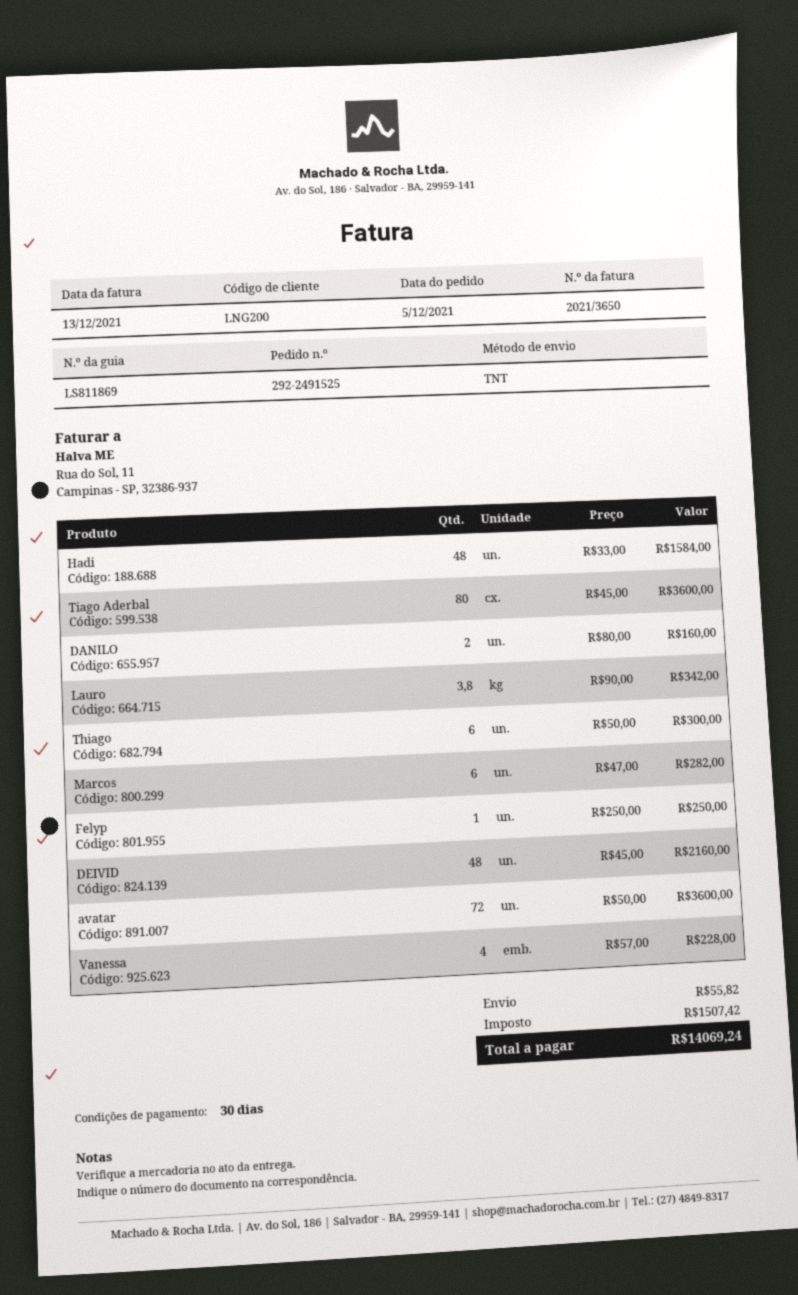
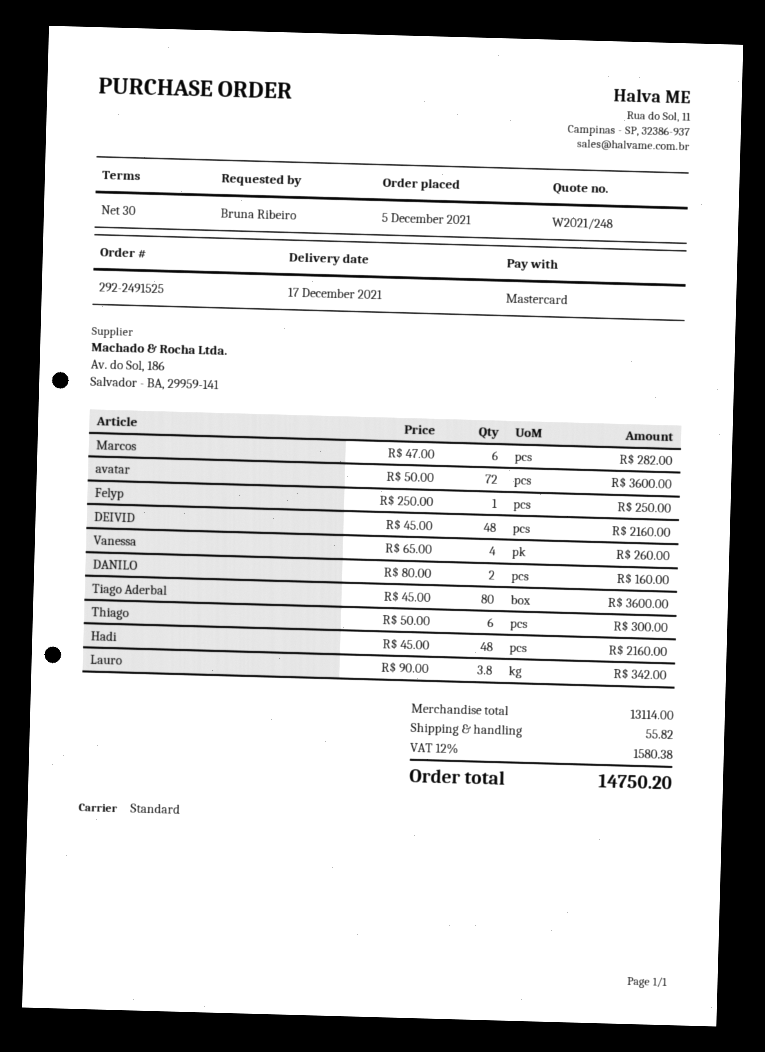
shipping method: TNT -> standard
Hadi: 48 x 33.00 = 1584.00 -> 48 x 45.00 = 2160.00
Vanessa: 4 x 57.00 = 228.00 -> 4 x 65.00 = 260.00
tax: 1507.42 -> 1580.38
total: 14069.24 -> 14750.20

